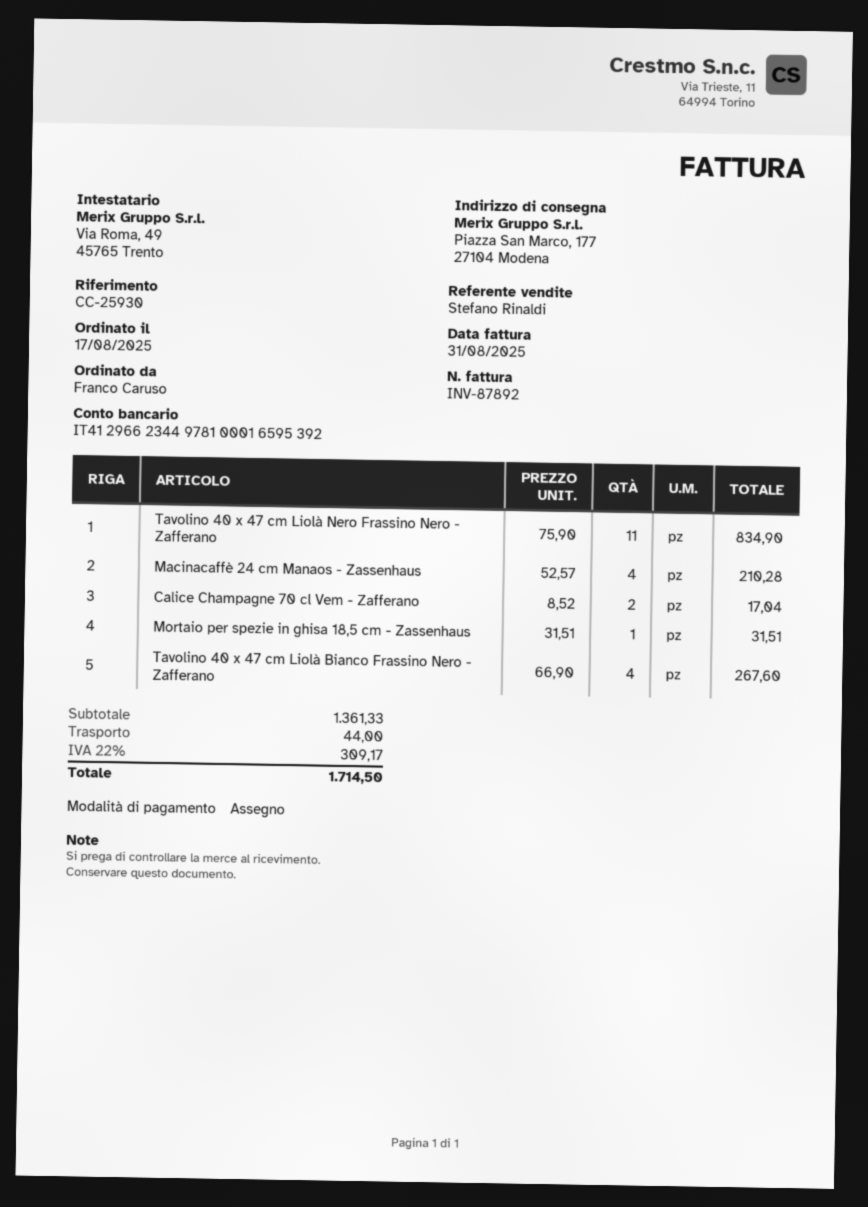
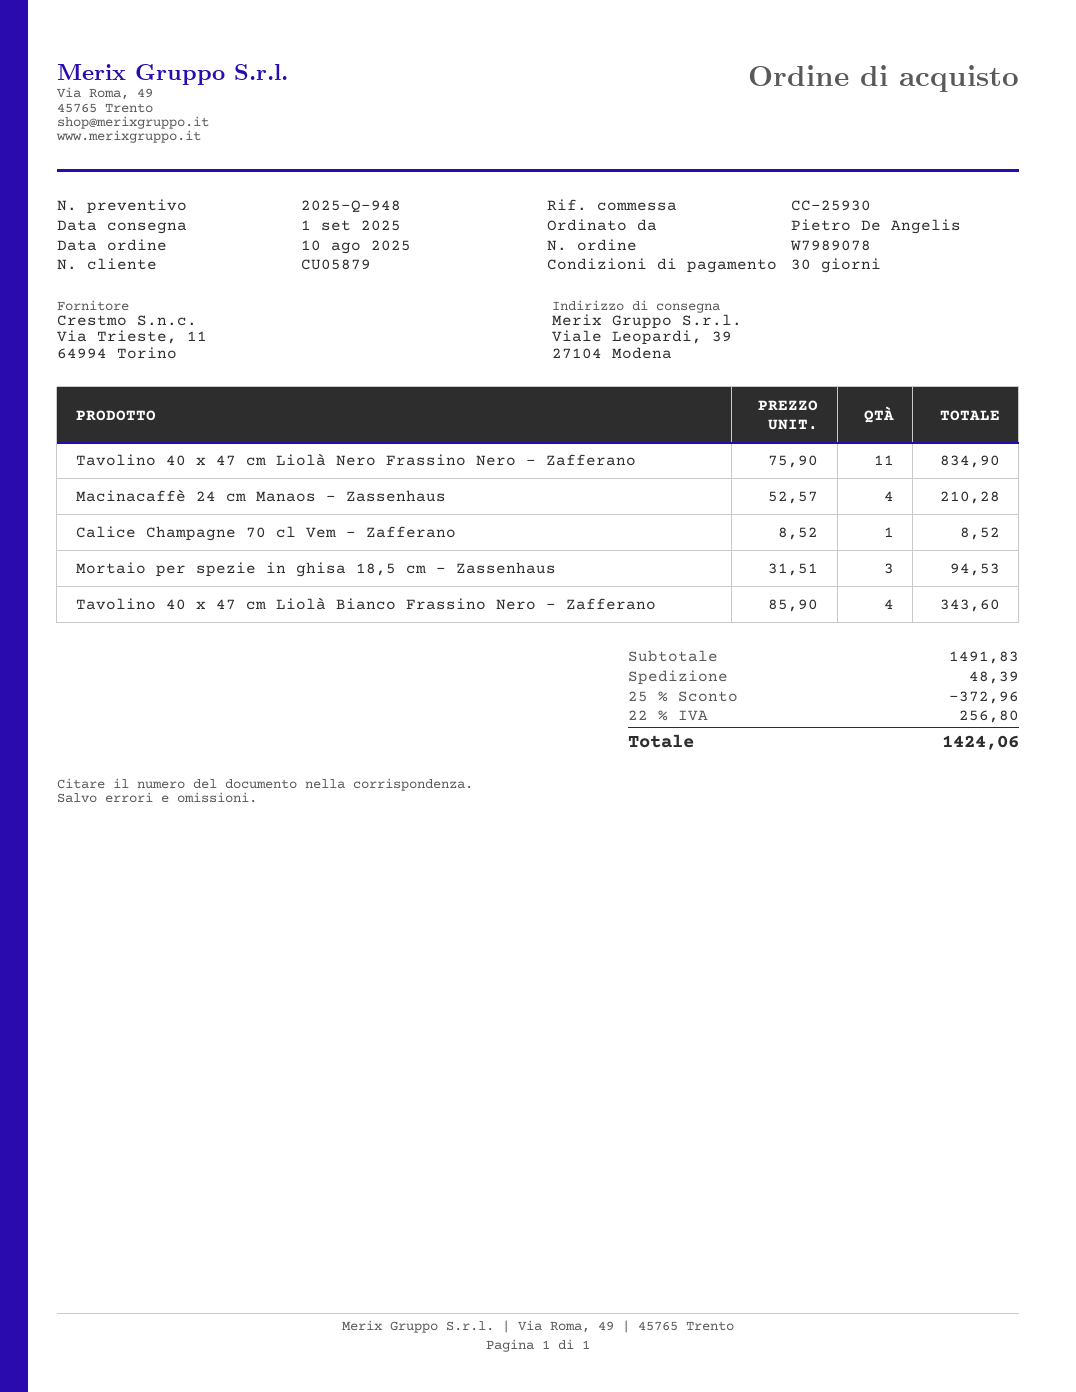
order date: 2025-08-17 -> 2025-08-10
ordered by: Franco Caruso -> Pietro De Angelis
ship to: Piazza San Marco, 177, 27104 Modena -> Viale Leopardi, 39, 27104 Modena
Calice Champagne 70 cl Vem - Zafferano: 2 x 8.52 = 17.04 -> 1 x 8.52 = 8.52
Mortaio per spezie in ghisa 18,5 cm - Zassenhaus: 1 x 31.51 = 31.51 -> 3 x 31.51 = 94.53
Tavolino 40 x 47 cm Liolà Bianco Frassino Nero - Zafferano: 4 x 66.90 = 267.60 -> 4 x 85.90 = 343.60
subtotal: 1361.33 -> 1491.83
discount: none -> 25% = 372.96
shipping: 44.00 -> 48.39
tax: 22% = 309.17 -> 22% = 256.80
total: 1714.50 -> 1424.06

